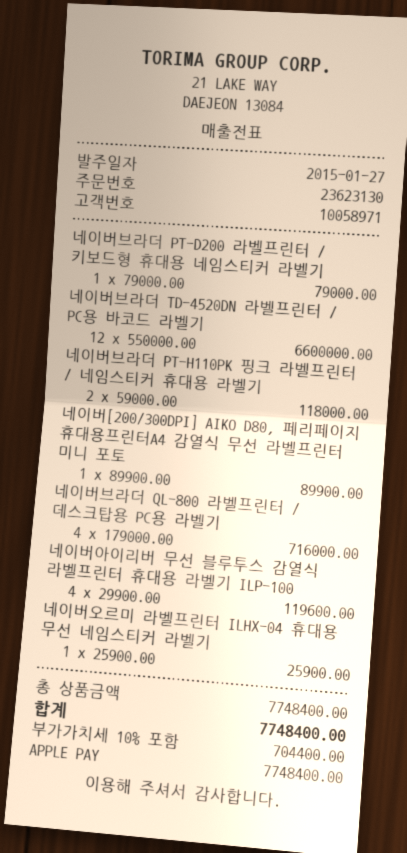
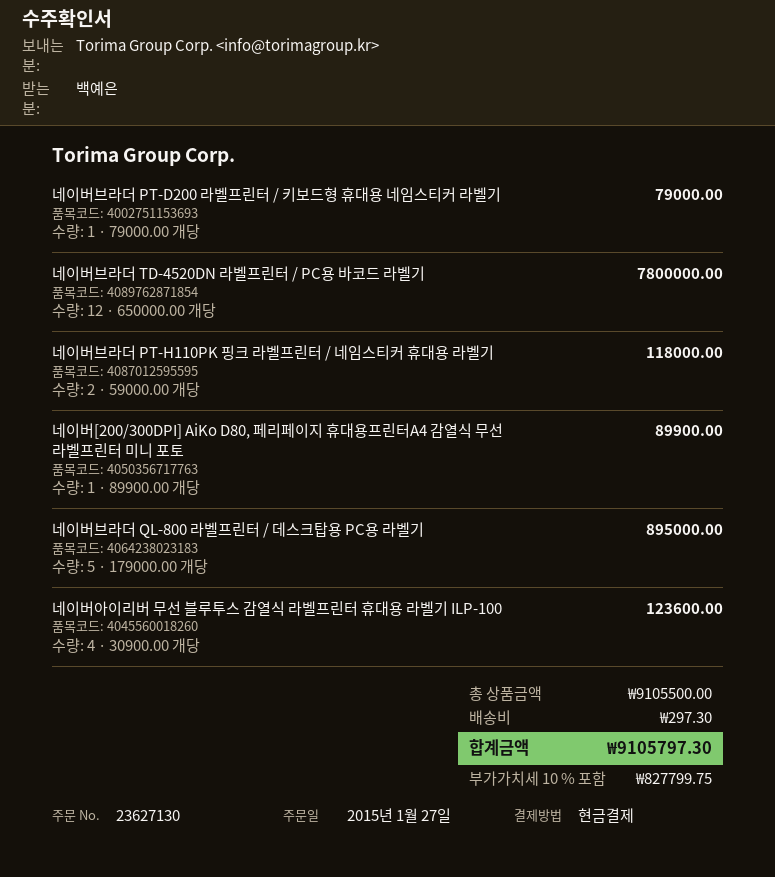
order number: 23623130 -> 23627130
payment method: Apple Pay -> cash
네이버브라더 TD-4520DN 라벨프린터 / PC용 바코드 라벨기: 12 x 550000.00 = 6600000.00 -> 12 x 650000.00 = 7800000.00
네이버브라더 QL-800 라벨프린터 / 데스크탑용 PC용 라벨기: 4 x 179000.00 = 716000.00 -> 5 x 179000.00 = 895000.00
네이버아이리버 무선 블루투스 감열식 라벨프린터 휴대용 라벨기 ILP-100: 4 x 29900.00 = 119600.00 -> 4 x 30900.00 = 123600.00
네이버오르미 라벨프린터 ILHX-04 휴대용 무선 네임스티커 라벨기: 1 x 25900.00 = 25900.00 -> none
subtotal: 7748400.00 -> 9105500.00
shipping: none -> 297.30
tax: 10% = 704400.00 -> 10% = 827799.75
total: 7748400.00 -> 9105797.30

